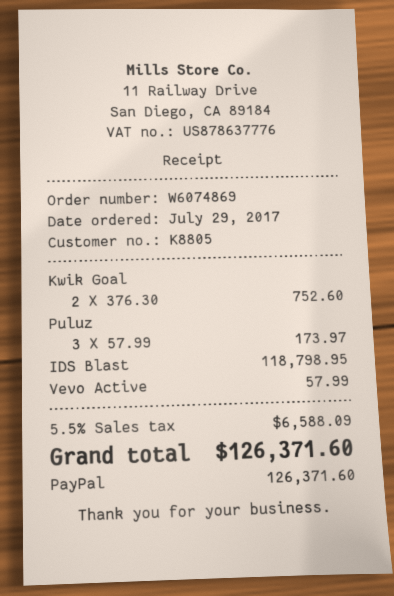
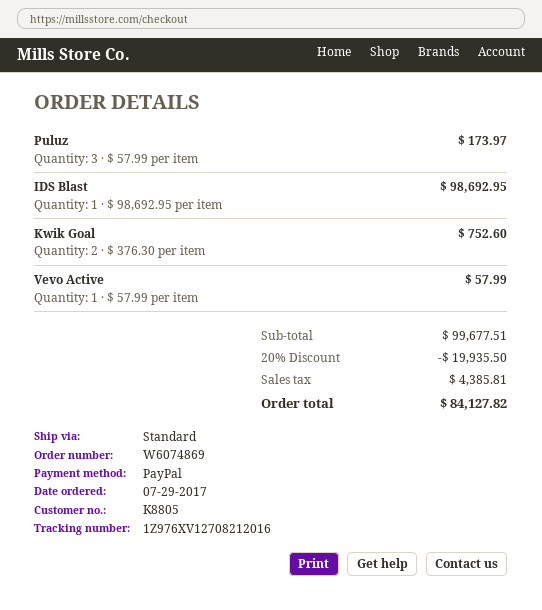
IDS Blast: 1 x 118798.95 = 118798.95 -> 1 x 98692.95 = 98692.95
discount: none -> 20% = 19935.50
tax: 6588.09 -> 4385.81
total: 126371.60 -> 84127.82

